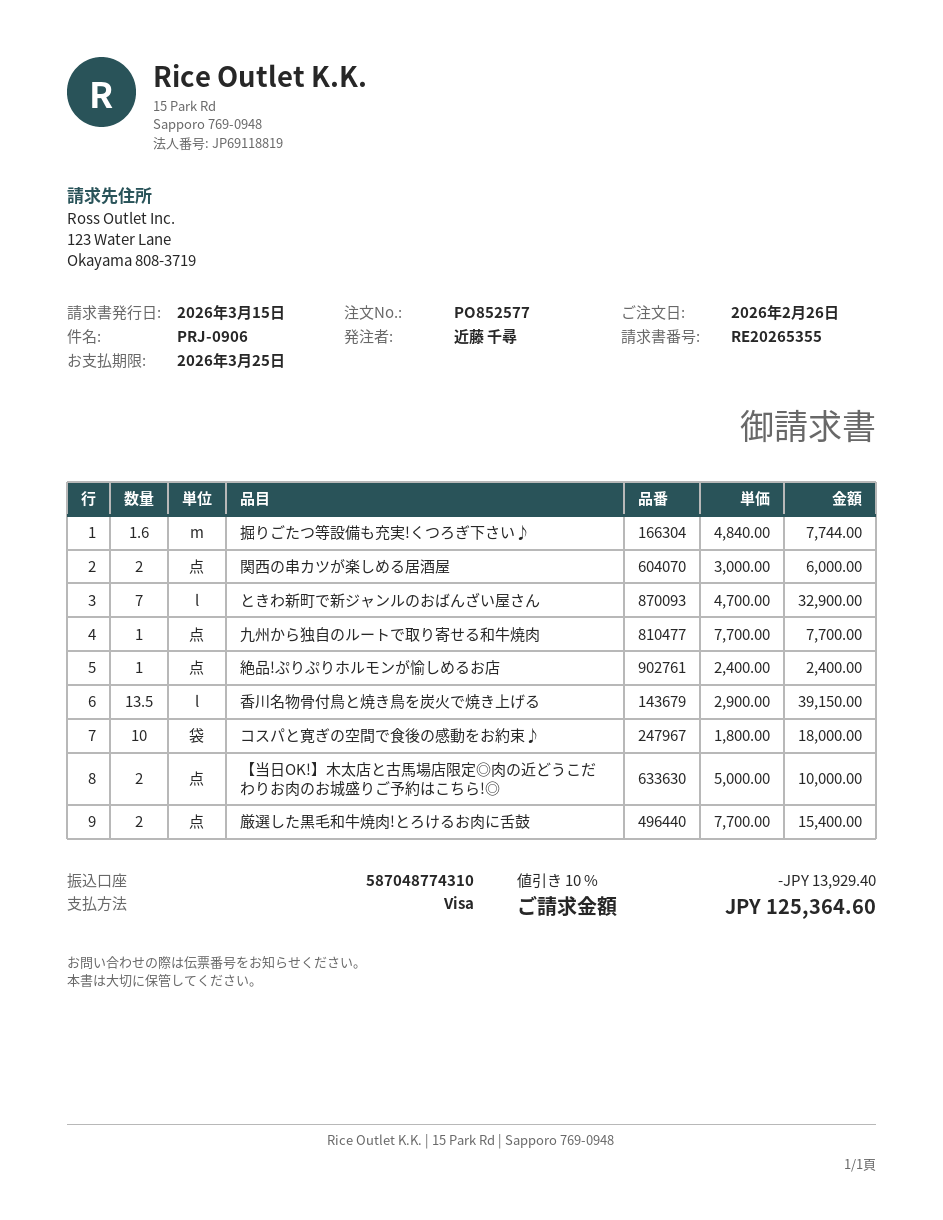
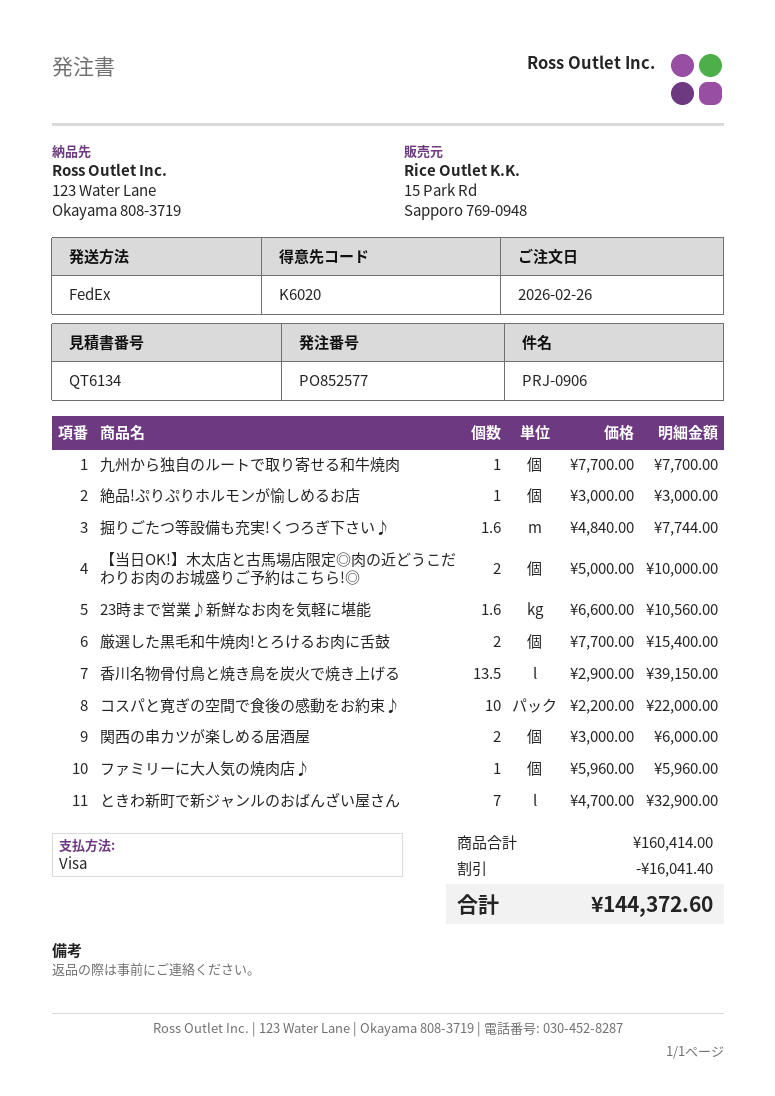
絶品!ぷりぷりホルモンが愉しめるお店: 1 x 2400.00 = 2400.00 -> 1 x 3000.00 = 3000.00
コスパと寛ぎの空間で食後の感動をお約束♪: 10 x 1800.00 = 18000.00 -> 10 x 2200.00 = 22000.00
23時まで営業♪新鮮なお肉を気軽に堪能: none -> 1.6 x 6600.00 = 10560.00
ファミリーに大人気の焼肉店♪: none -> 1 x 5960.00 = 5960.00
discount: 13929.40 -> 16041.40
total: 125364.60 -> 144372.60

